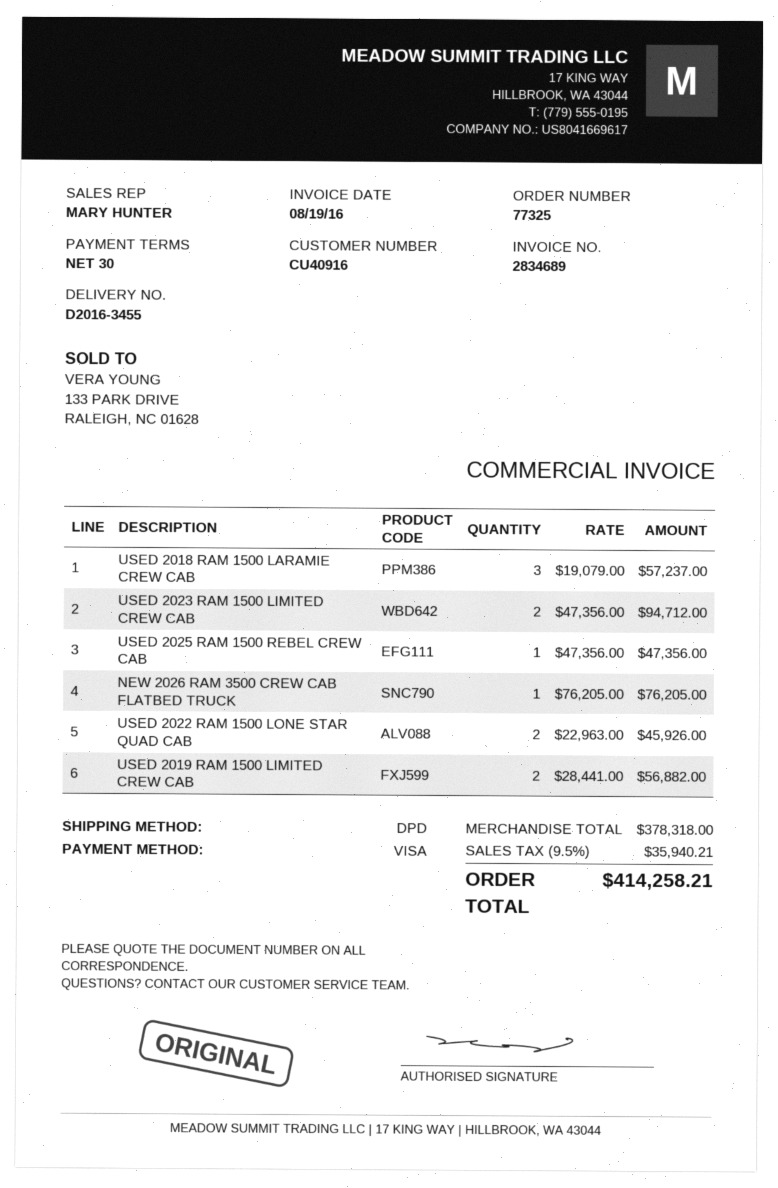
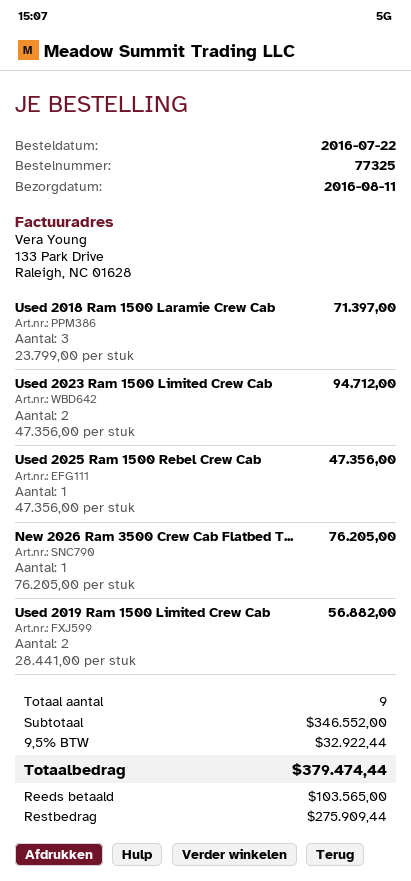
USED 2018 RAM 1500 LARAMIE CREW CAB: 3 x 19079.00 = 57237.00 -> 3 x 23799.00 = 71397.00
USED 2022 RAM 1500 LONE STAR QUAD CAB: 2 x 22963.00 = 45926.00 -> none
subtotal: 378318.00 -> 346552.00
tax: 9.5% = 35940.21 -> 9.5% = 32922.44
total: 414258.21 -> 379474.44

